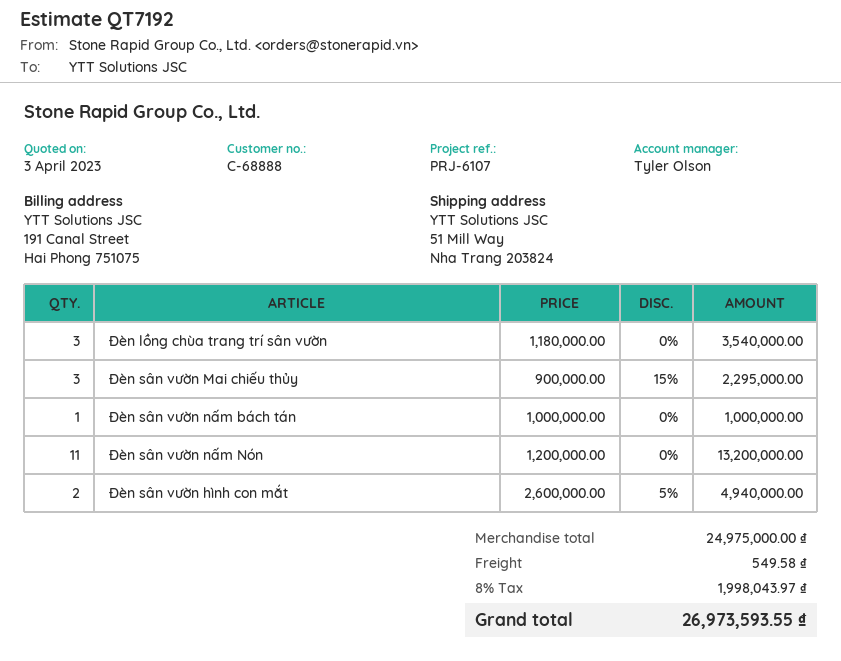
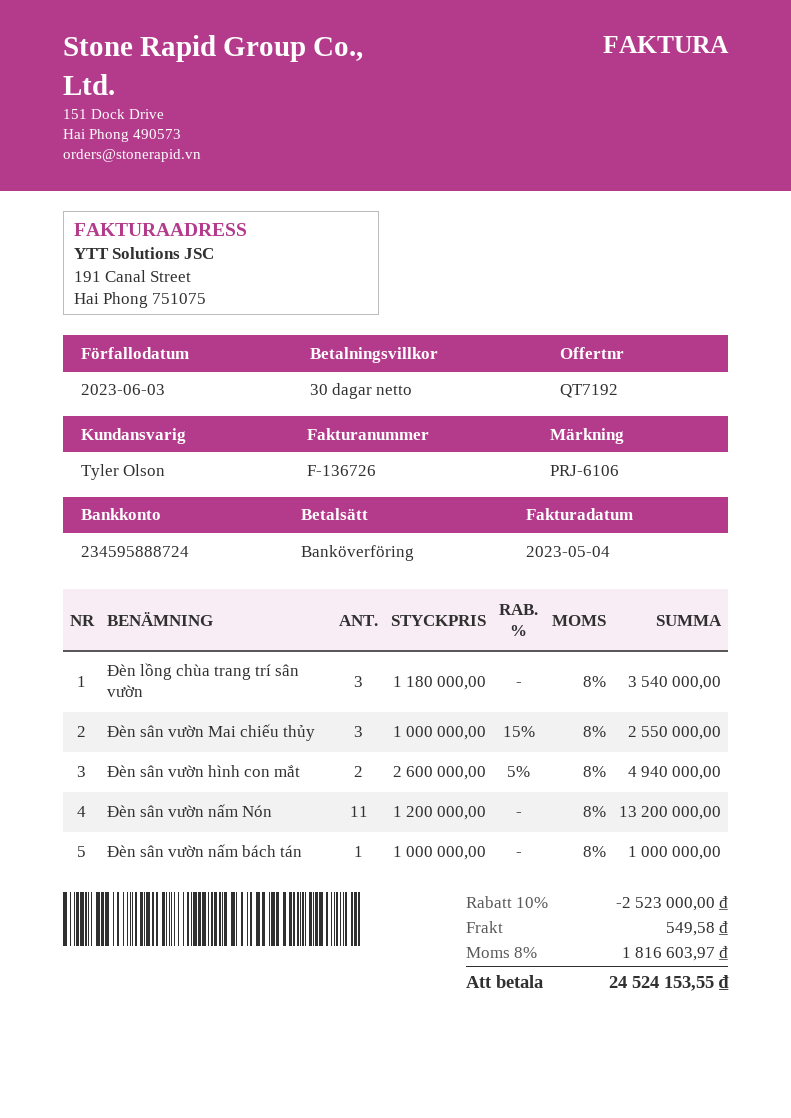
reference: PRJ-6107 -> PRJ-6106
Đèn sân vườn Mai chiếu thủy: 3 x 900000.00 - 15% = 2295000.00 -> 3 x 1000000.00 - 15% = 2550000.00
discount: none -> 10% = 2523000.00
tax: 8% = 1998043.97 -> 8% = 1816603.97
total: 26973593.55 -> 24524153.55

